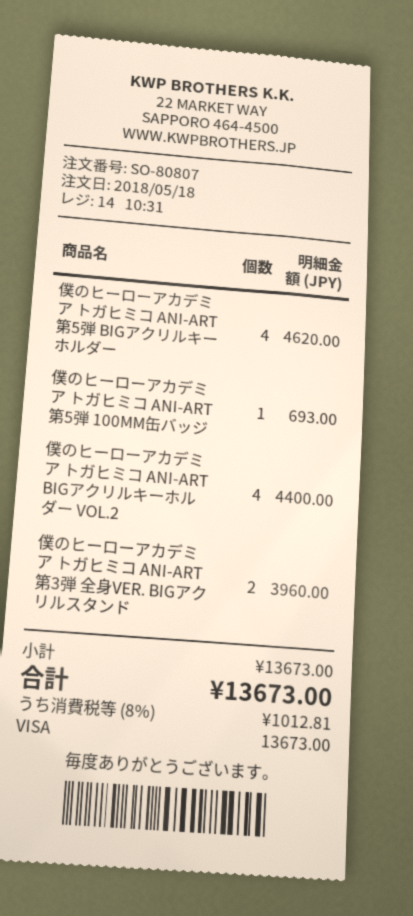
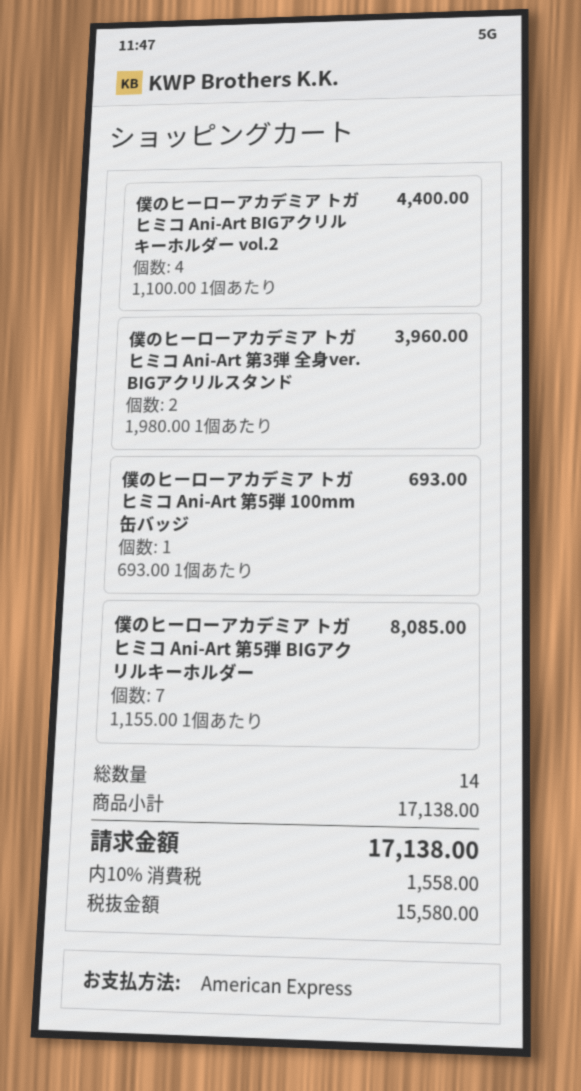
payment method: Visa -> American Express
僕のヒーローアカデミア トガヒミコ ANI-ART 第5弾 BIGアクリルキーホルダー: 4 for 4620.00 -> 7 for 8085.00
subtotal: 13673.00 -> 17138.00
tax: 8% = 1012.81 -> 10% = 1558.00
total: 13673.00 -> 17138.00

